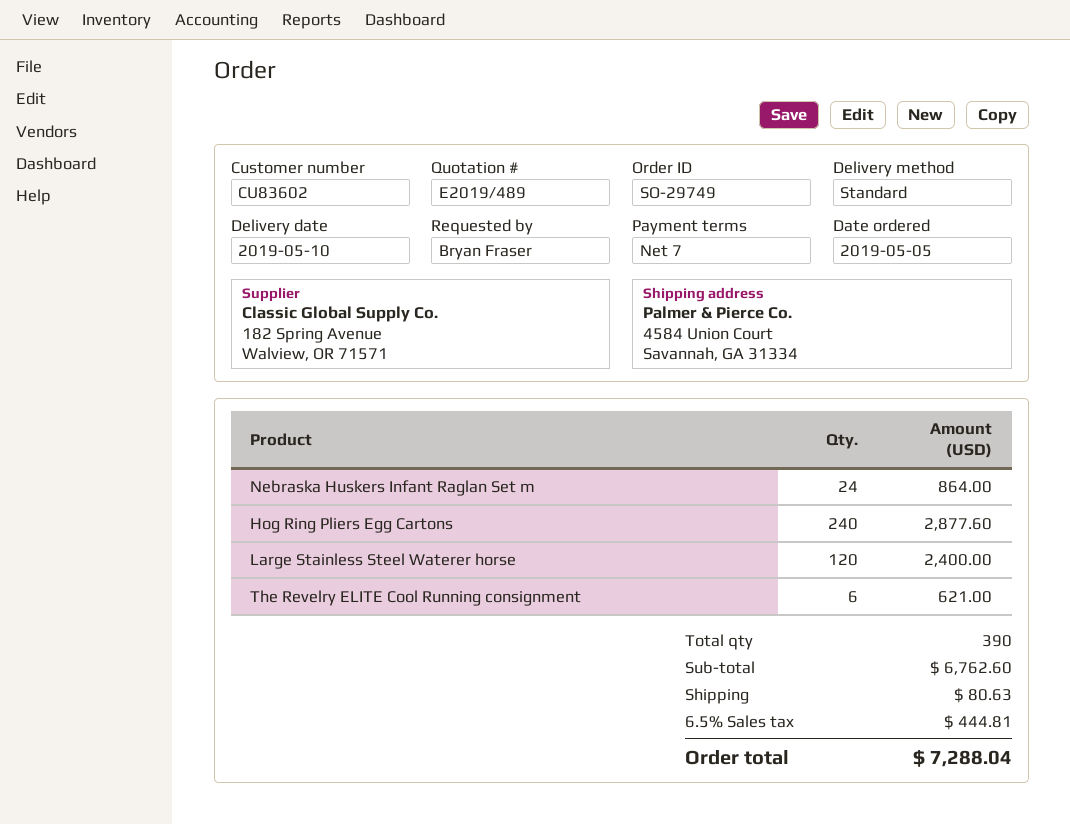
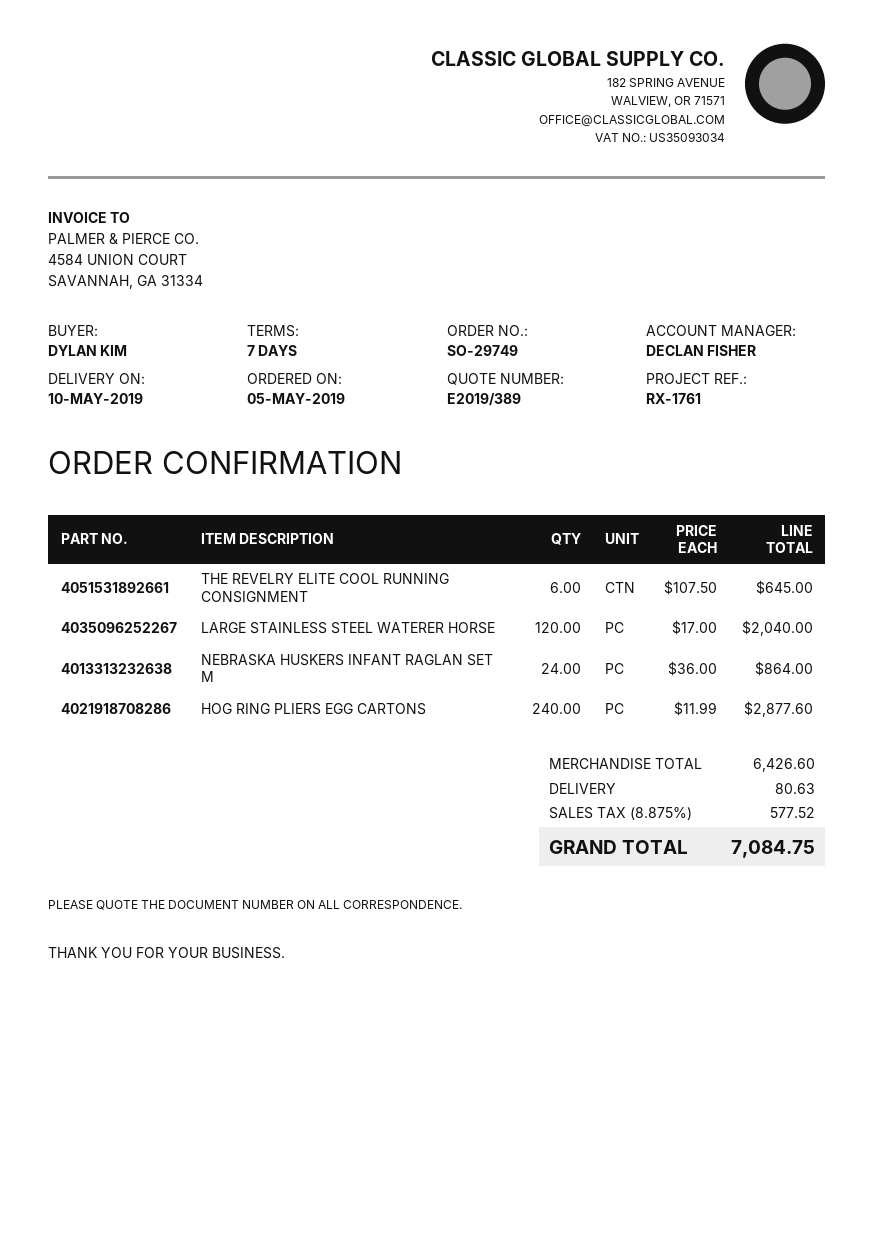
quote number: E2019/489 -> E2019/389
ordered by: Bryan Fraser -> DYLAN KIM
Large Stainless Steel Waterer horse: 120 for 2400.00 -> 120 for 2040.00
The Revelry ELITE Cool Running consignment: 6 for 621.00 -> 6 for 645.00
subtotal: 6762.60 -> 6426.60
tax: 6.5% = 444.81 -> 8.875% = 577.52
total: 7288.04 -> 7084.75

